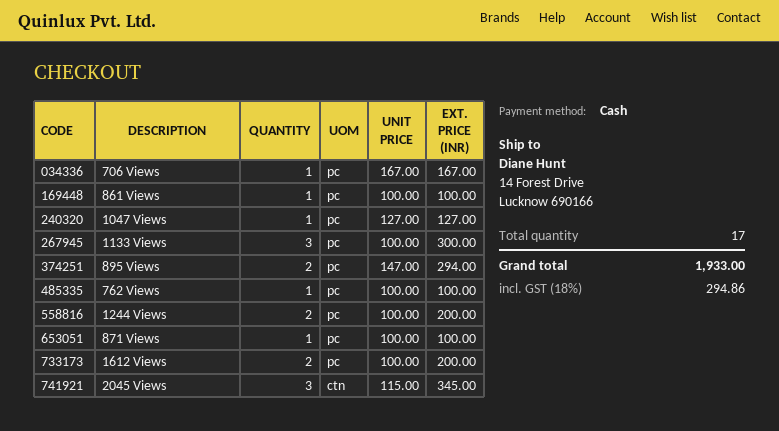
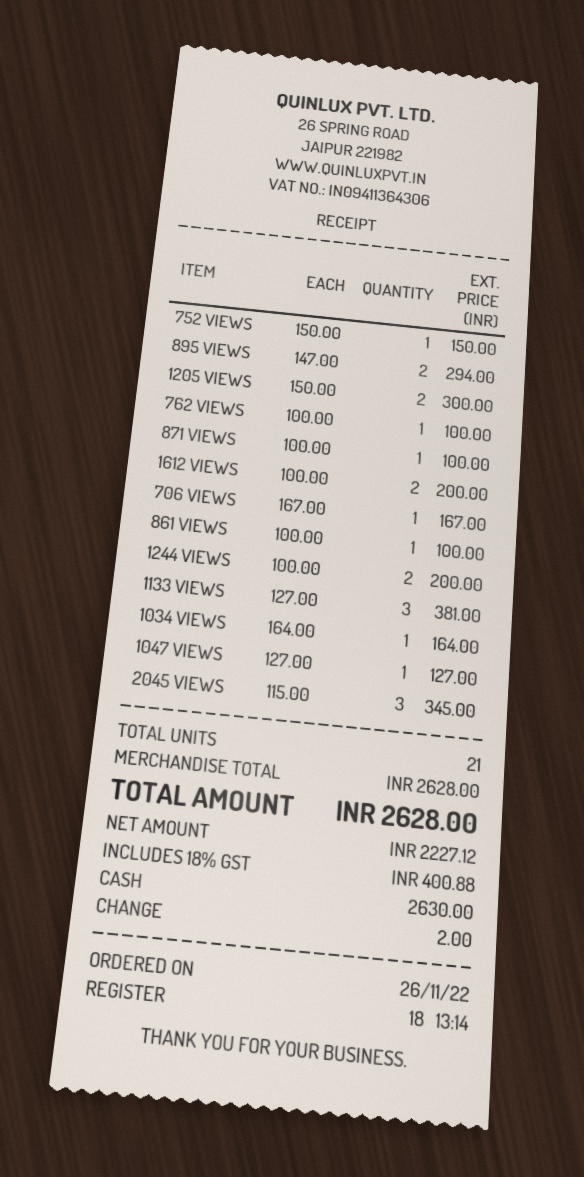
1133 Views: 3 x 100.00 = 300.00 -> 3 x 127.00 = 381.00
752 VIEWS: none -> 1 x 150.00 = 150.00
1205 VIEWS: none -> 2 x 150.00 = 300.00
1034 VIEWS: none -> 1 x 164.00 = 164.00
total quantity: 17 -> 21
tax: 18% = 294.86 -> 18% = 400.88
total: 1933.00 -> 2628.00

